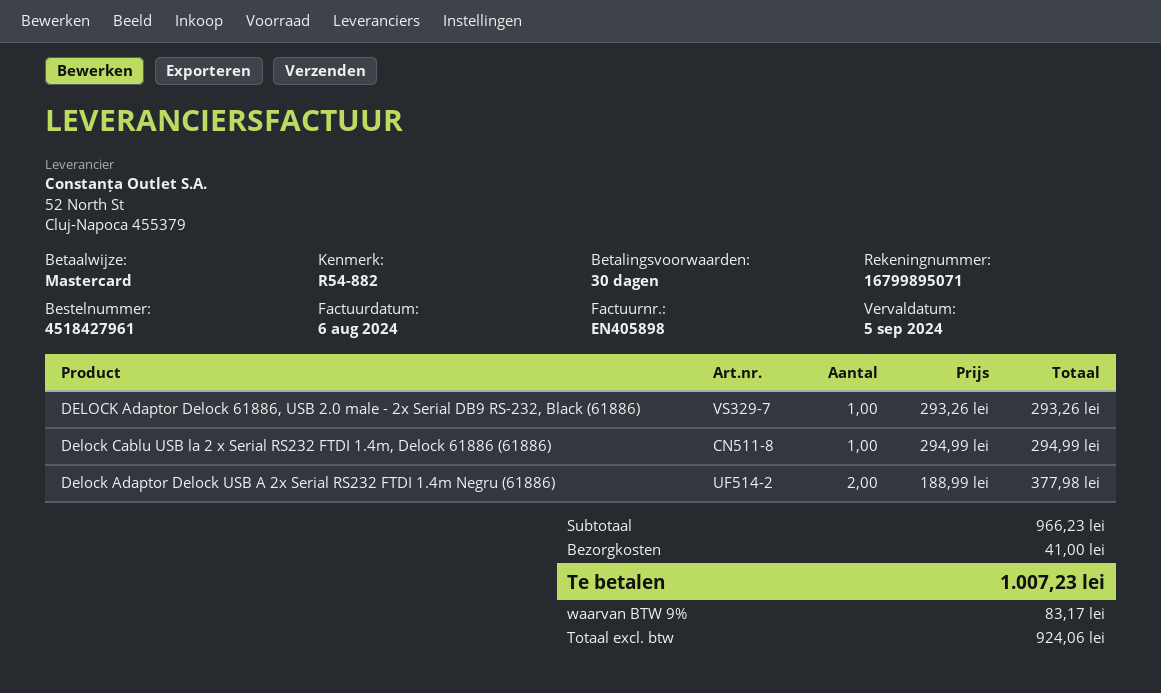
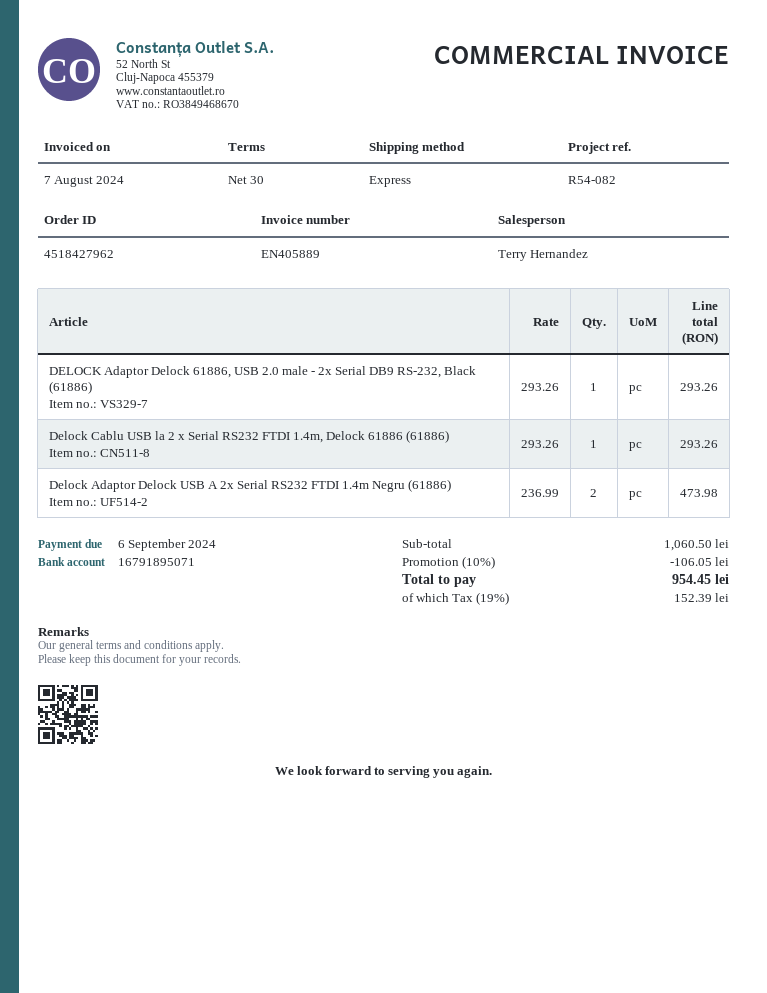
order number: 4518427961 -> 4518427962
invoice number: EN405898 -> EN405889
invoice date: 2024-08-06 -> 2024-08-07
due date: 2024-09-05 -> 2024-09-06
reference: R54-882 -> R54-082
bank account: 16799895071 -> 16791895071
Delock Cablu USB la 2 x Serial RS232 FTDI 1.4m, Delock 61886 (61886): 1 x 294.99 = 294.99 -> 1 x 293.26 = 293.26
Delock Adaptor Delock USB A 2x Serial RS232 FTDI 1.4m Negru (61886): 2 x 188.99 = 377.98 -> 2 x 236.99 = 473.98
subtotal: 966.23 -> 1060.50
discount: none -> 10% = 106.05
shipping: 41.00 -> none
tax: 9% = 83.17 -> 19% = 152.39
total: 1007.23 -> 954.45

